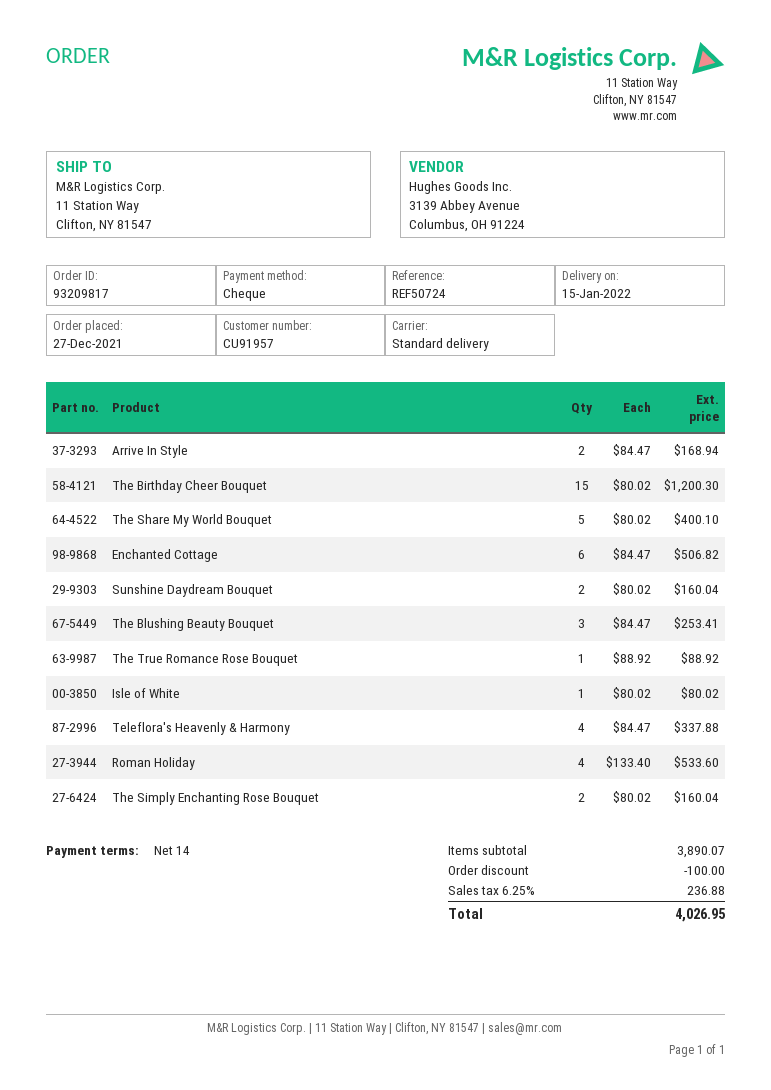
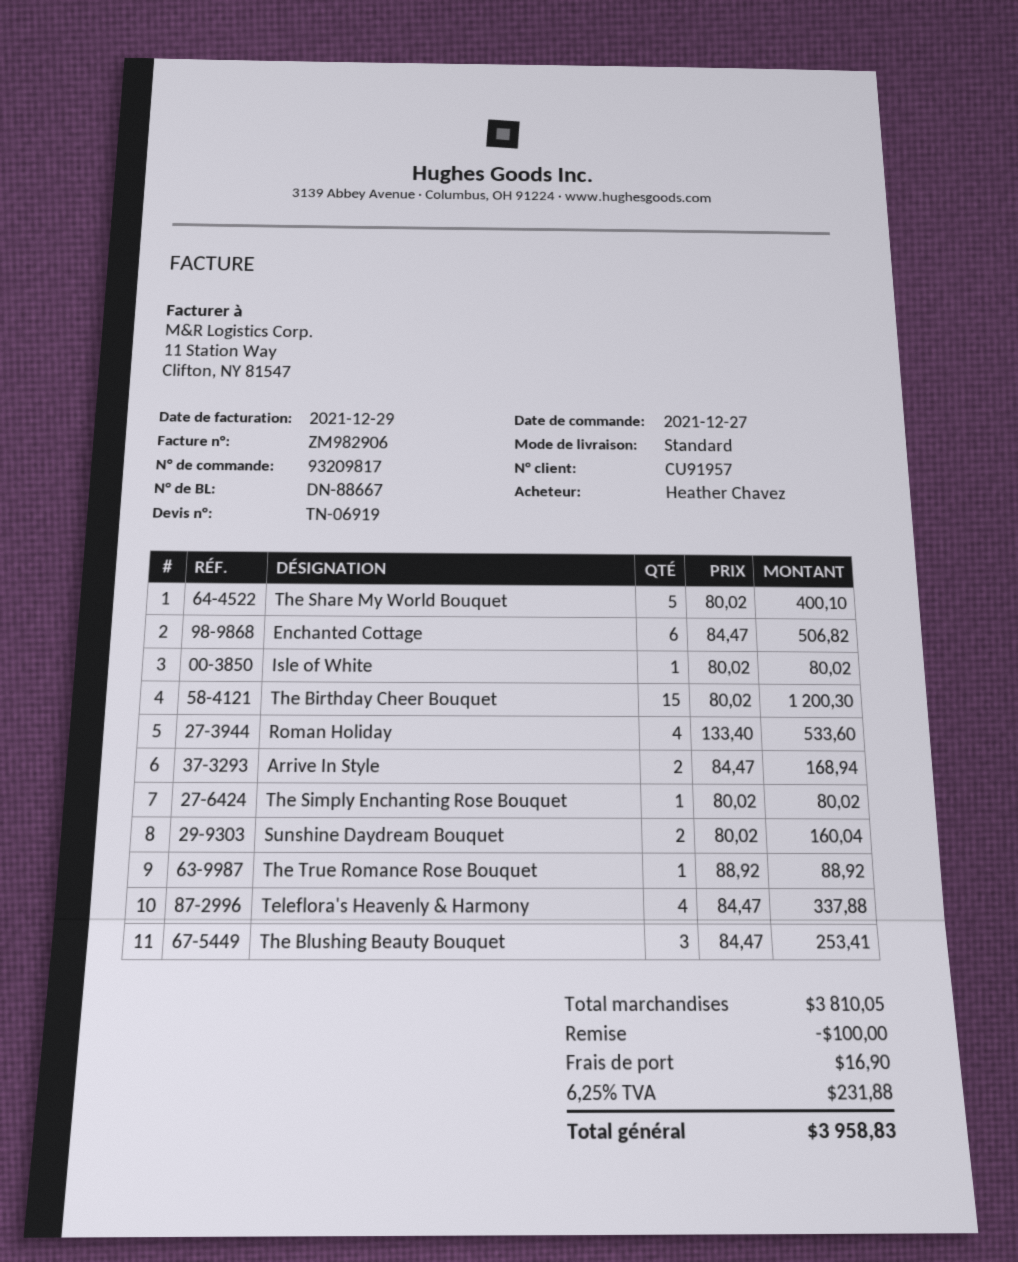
The Simply Enchanting Rose Bouquet: 2 x 80.02 = 160.04 -> 1 x 80.02 = 80.02
subtotal: 3890.07 -> 3810.05
shipping: none -> 16.90
tax: 6.25% = 236.88 -> 6.25% = 231.88
total: 4026.95 -> 3958.83

